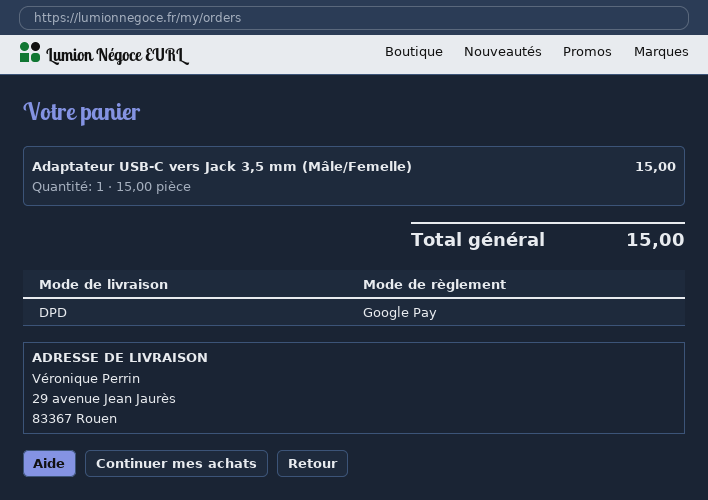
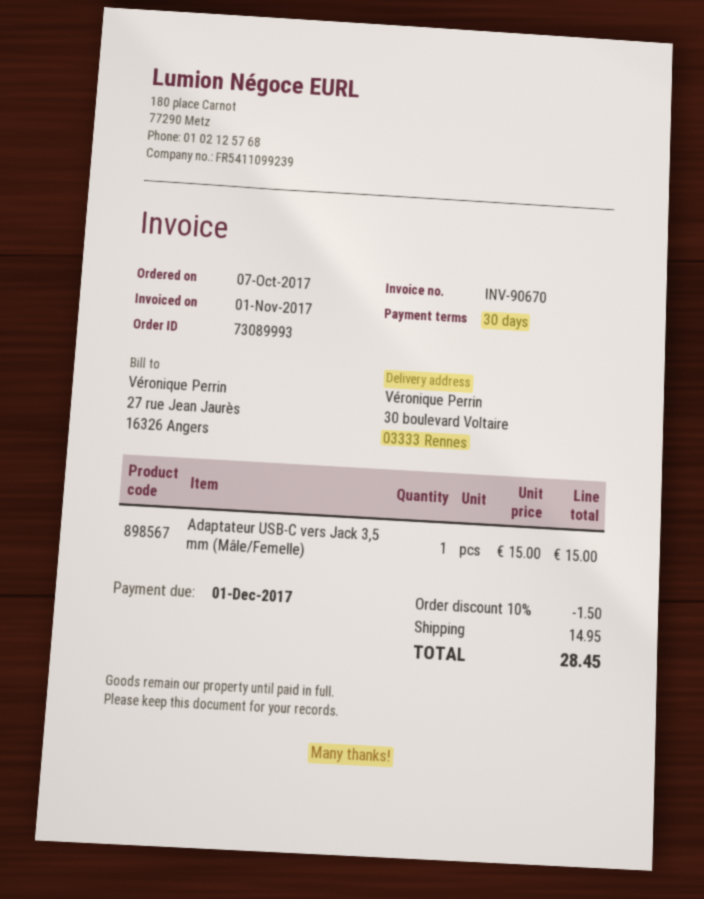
ship to: 29 avenue Jean Jaurès, 83367 Rouen -> 30 boulevard Voltaire, 03333 Rennes
discount: none -> 10% = 1.50
shipping: none -> 14.95
total: 15.00 -> 28.45

